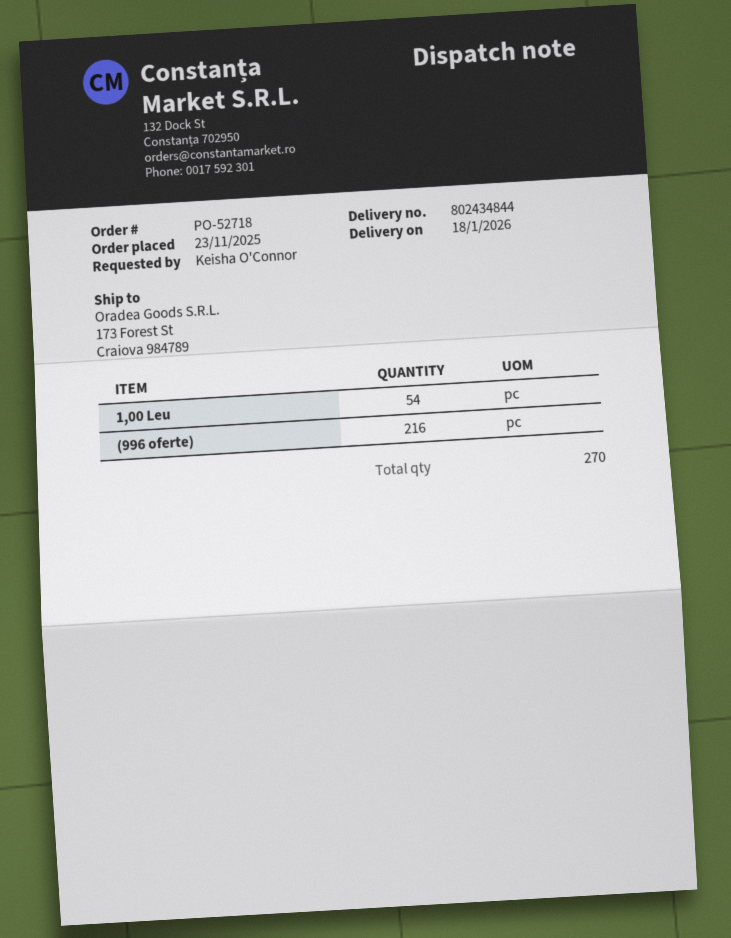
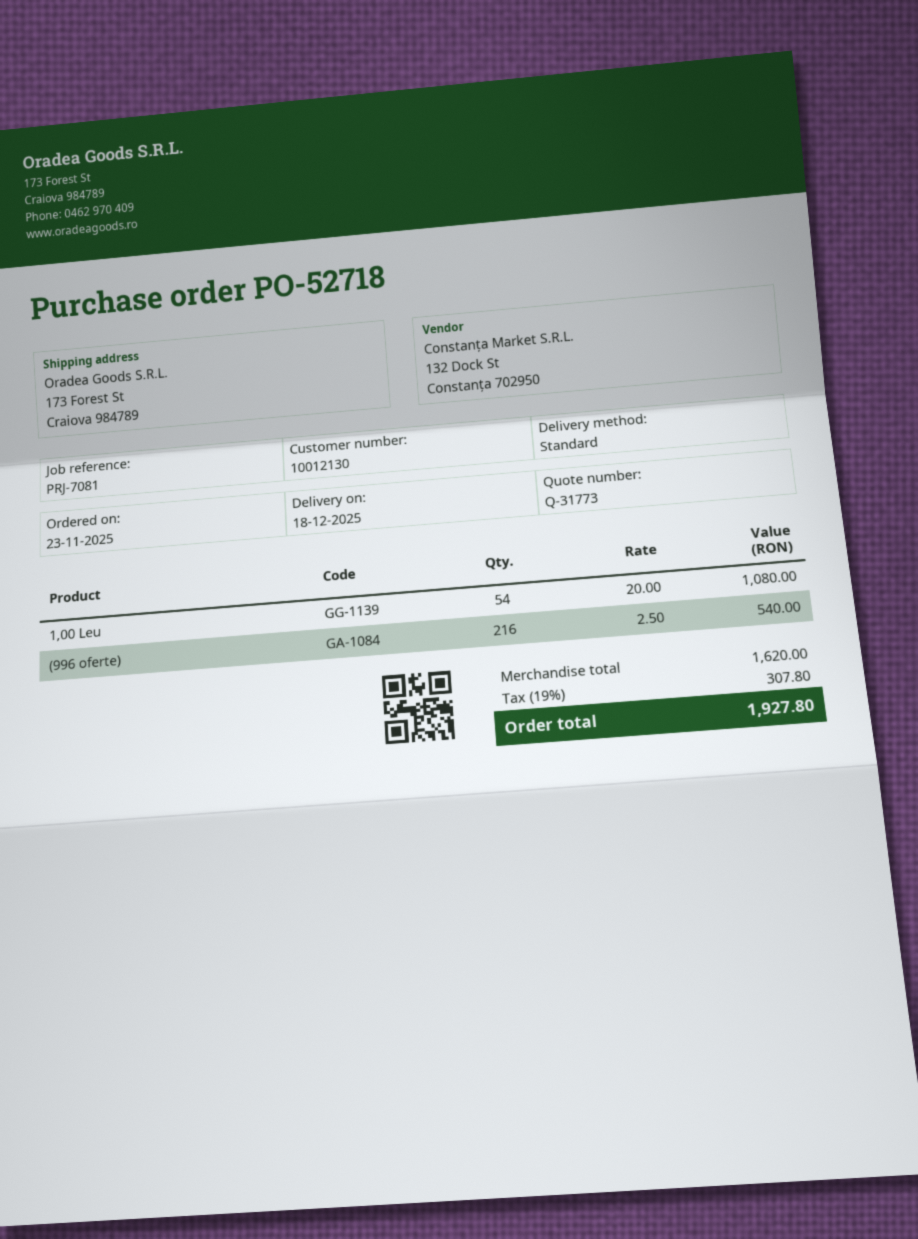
delivery date: 2026-01-18 -> 2025-12-18

